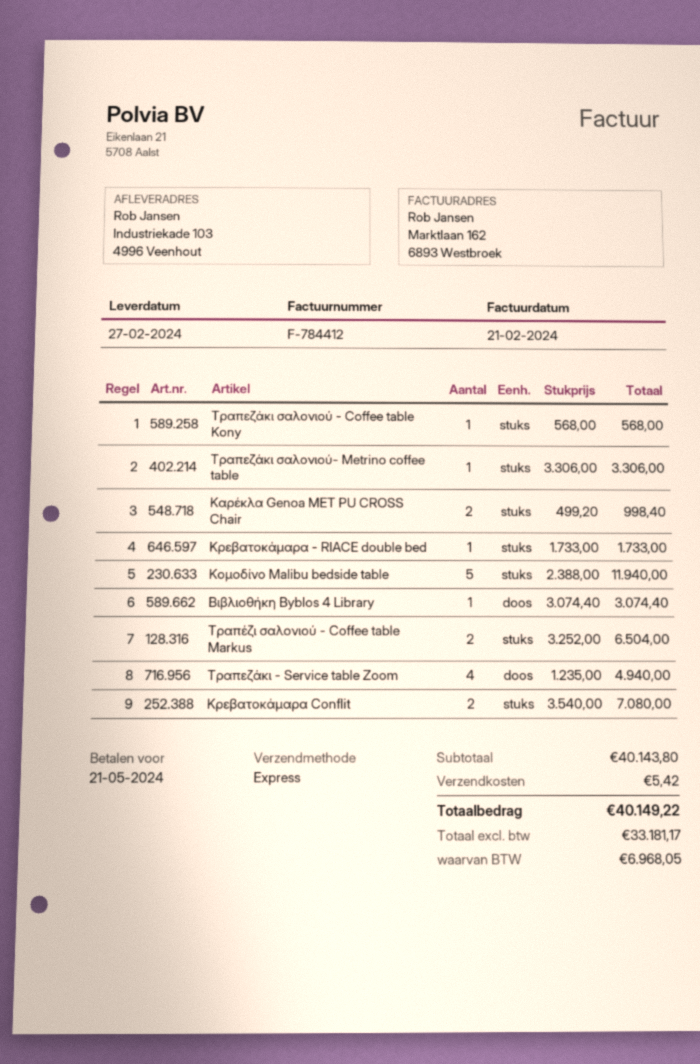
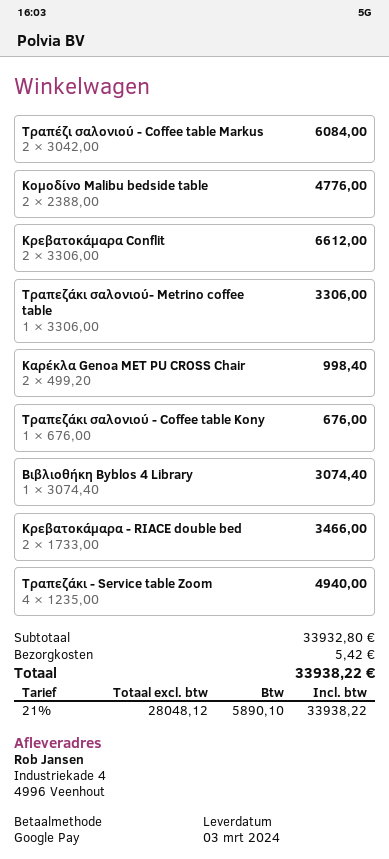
delivery date: 2024-02-27 -> 2024-03-03
ship to: Industriekade 103, 4996 Veenhout -> Industriekade 4, 4996 Veenhout
Τραπεζάκι σαλονιού - Coffee table Kony: 1 x 568.00 = 568.00 -> 1 x 676.00 = 676.00
Κρεβατοκάμαρα - RIACE double bed: 1 x 1733.00 = 1733.00 -> 2 x 1733.00 = 3466.00
Κομοδίνο Malibu bedside table: 5 x 2388.00 = 11940.00 -> 2 x 2388.00 = 4776.00
Τραπέζι σαλονιού - Coffee table Markus: 2 x 3252.00 = 6504.00 -> 2 x 3042.00 = 6084.00
Κρεβατοκάμαρα Conflit: 2 x 3540.00 = 7080.00 -> 2 x 3306.00 = 6612.00
subtotal: 40143.80 -> 33932.80
net: 33181.17 -> 28048.12
tax: 6968.05 -> 5890.10
total: 40149.22 -> 33938.22

